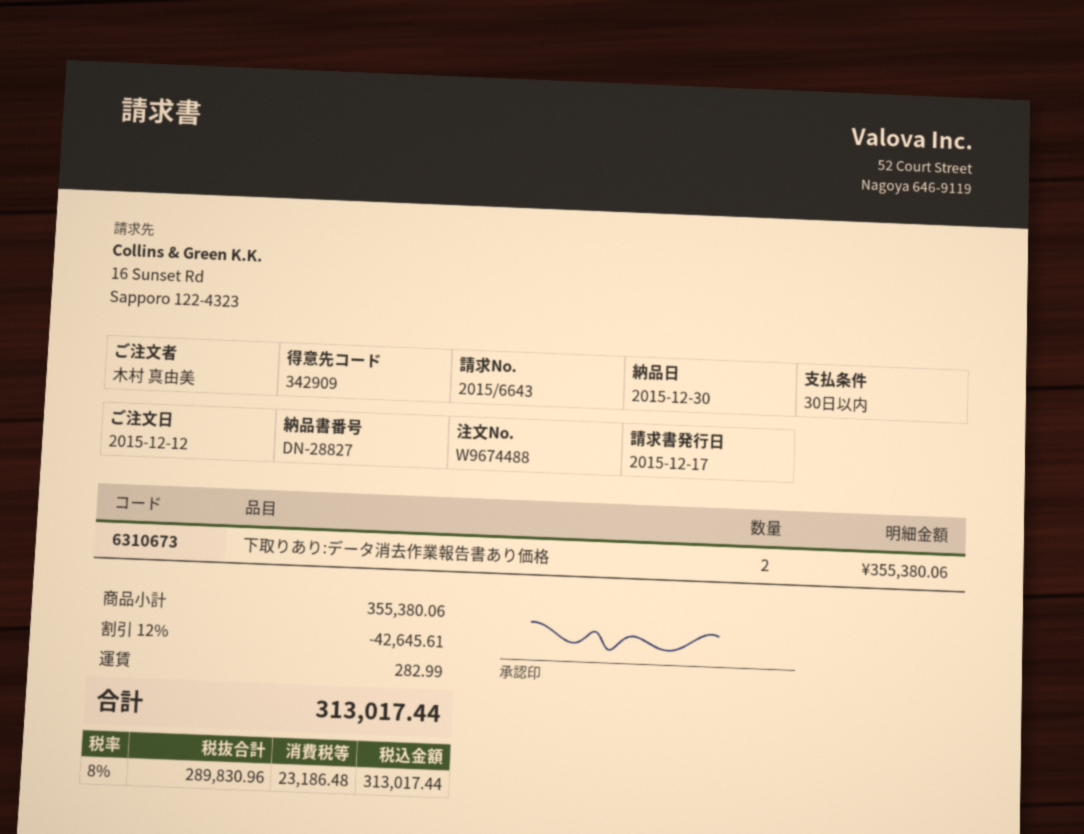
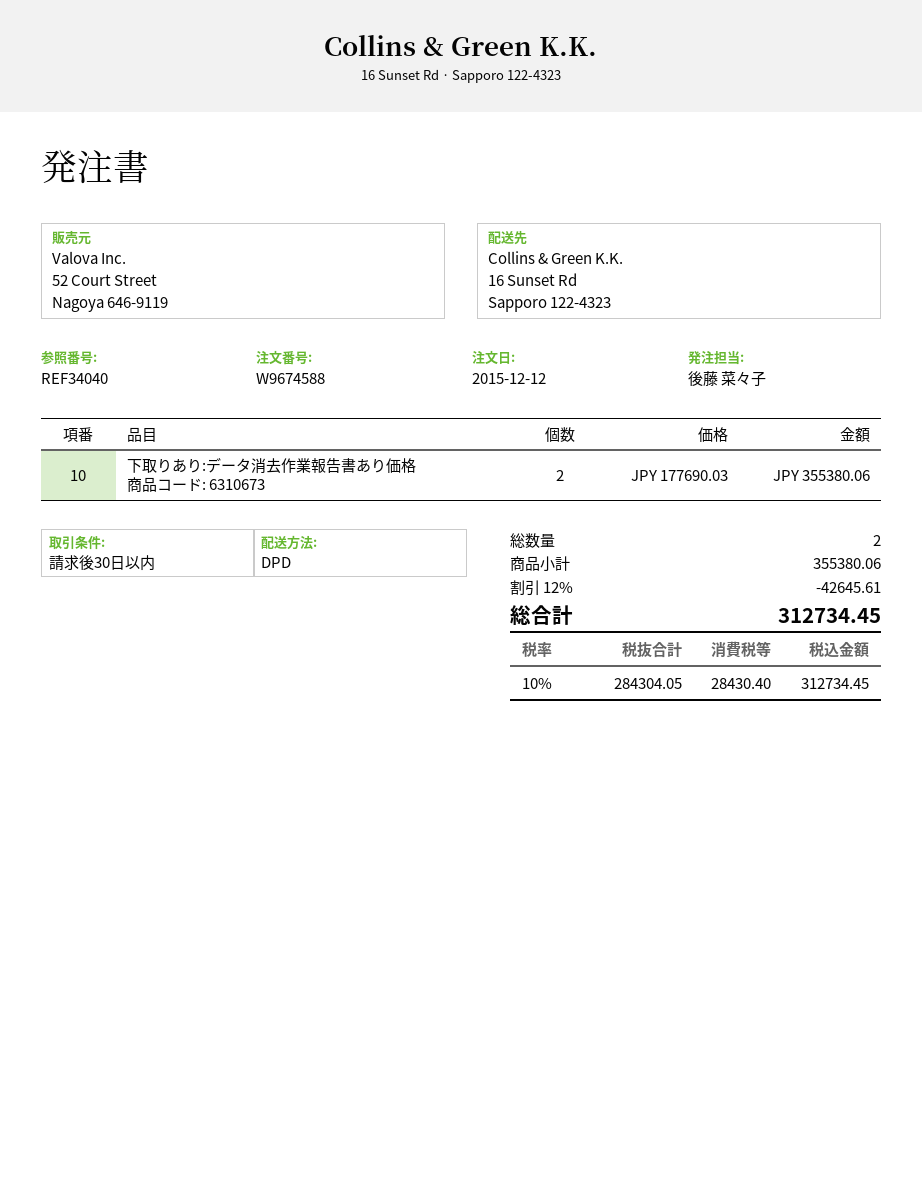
order number: W9674488 -> W9674588
ordered by: 木村 真由美 -> 後藤 菜々子
shipping: 282.99 -> none
net: 289830.96 -> 284304.05
tax: 8% = 23186.48 -> 10% = 28430.40
total: 313017.44 -> 312734.45

